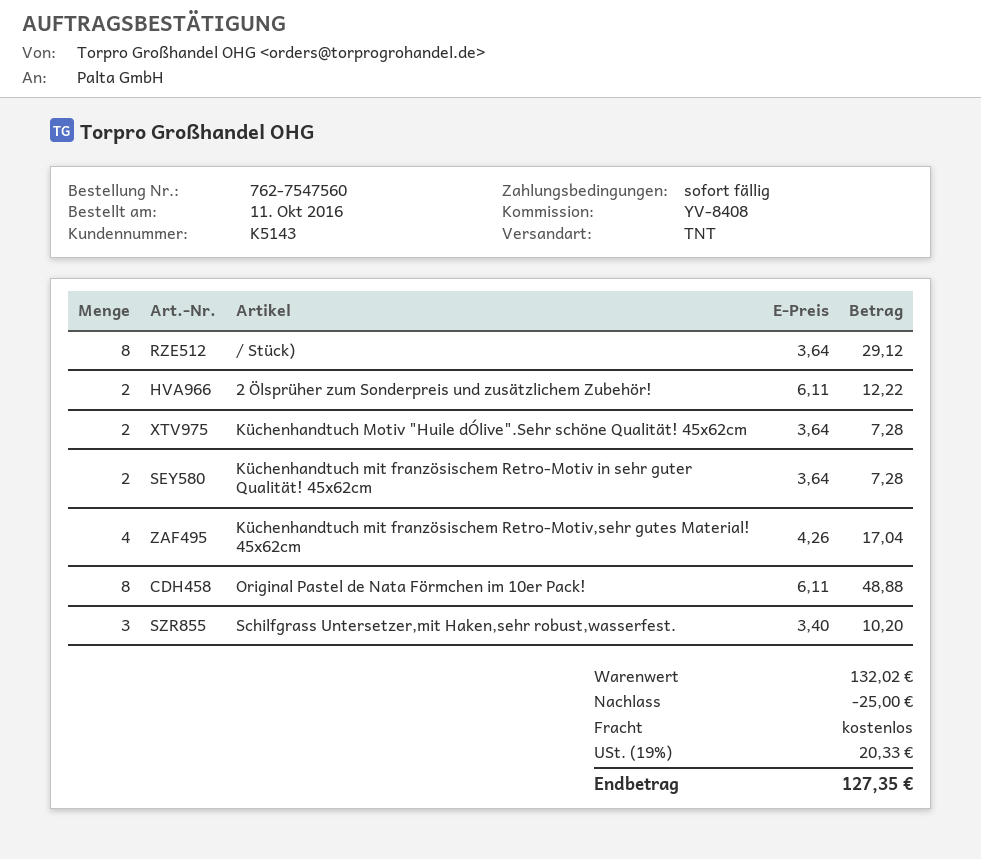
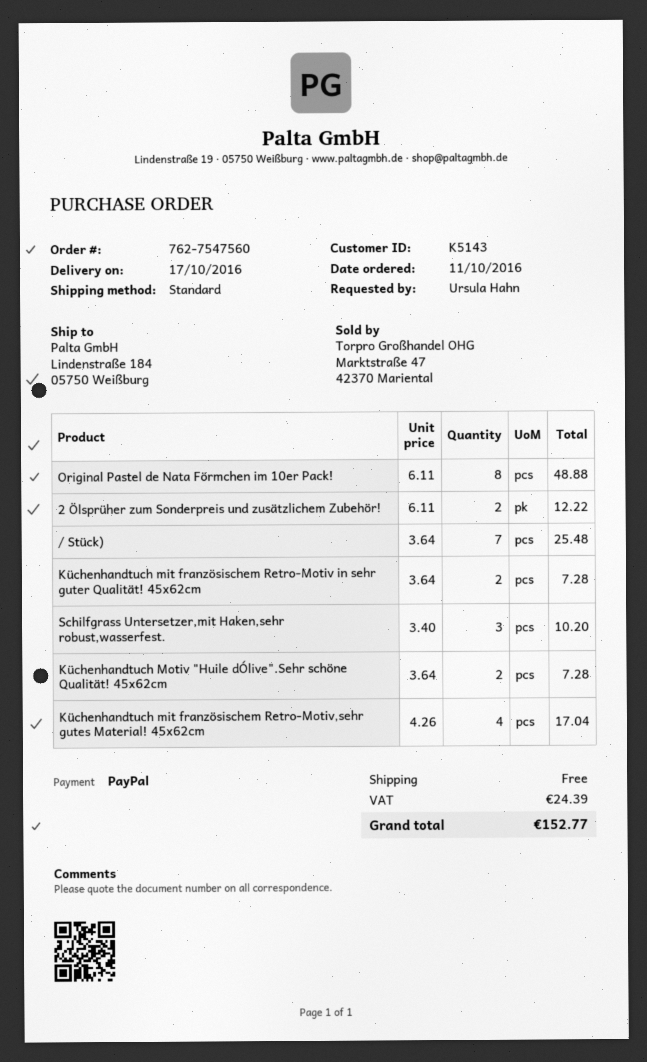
shipping method: TNT -> standard
/ Stück): 8 x 3.64 = 29.12 -> 7 x 3.64 = 25.48
discount: 25.00 -> none
tax: 20.33 -> 24.39
total: 127.35 -> 152.77

